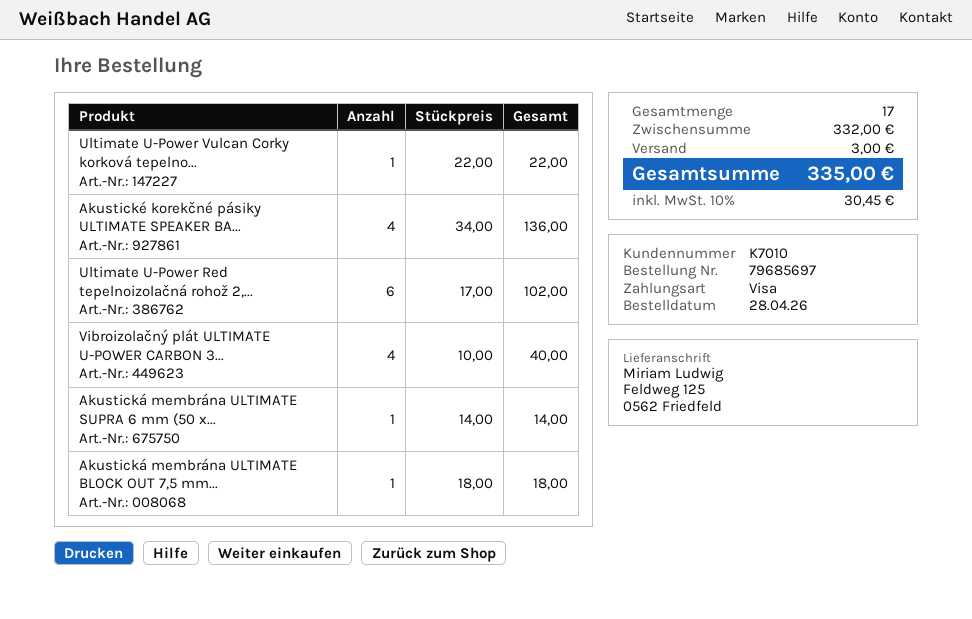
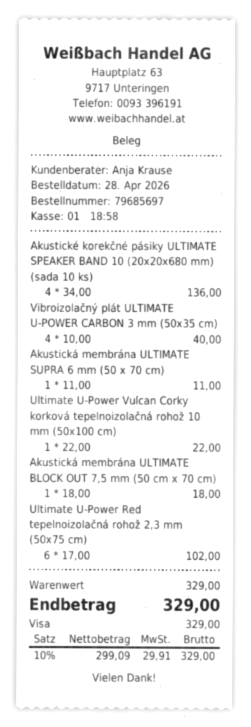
Akustická membrána ULTIMATE SUPRA 6 mm (50 x...: 1 x 14.00 = 14.00 -> 1 x 11.00 = 11.00
subtotal: 332.00 -> 329.00
shipping: 3.00 -> none
tax: 10% = 30.45 -> 10% = 29.91
total: 335.00 -> 329.00

